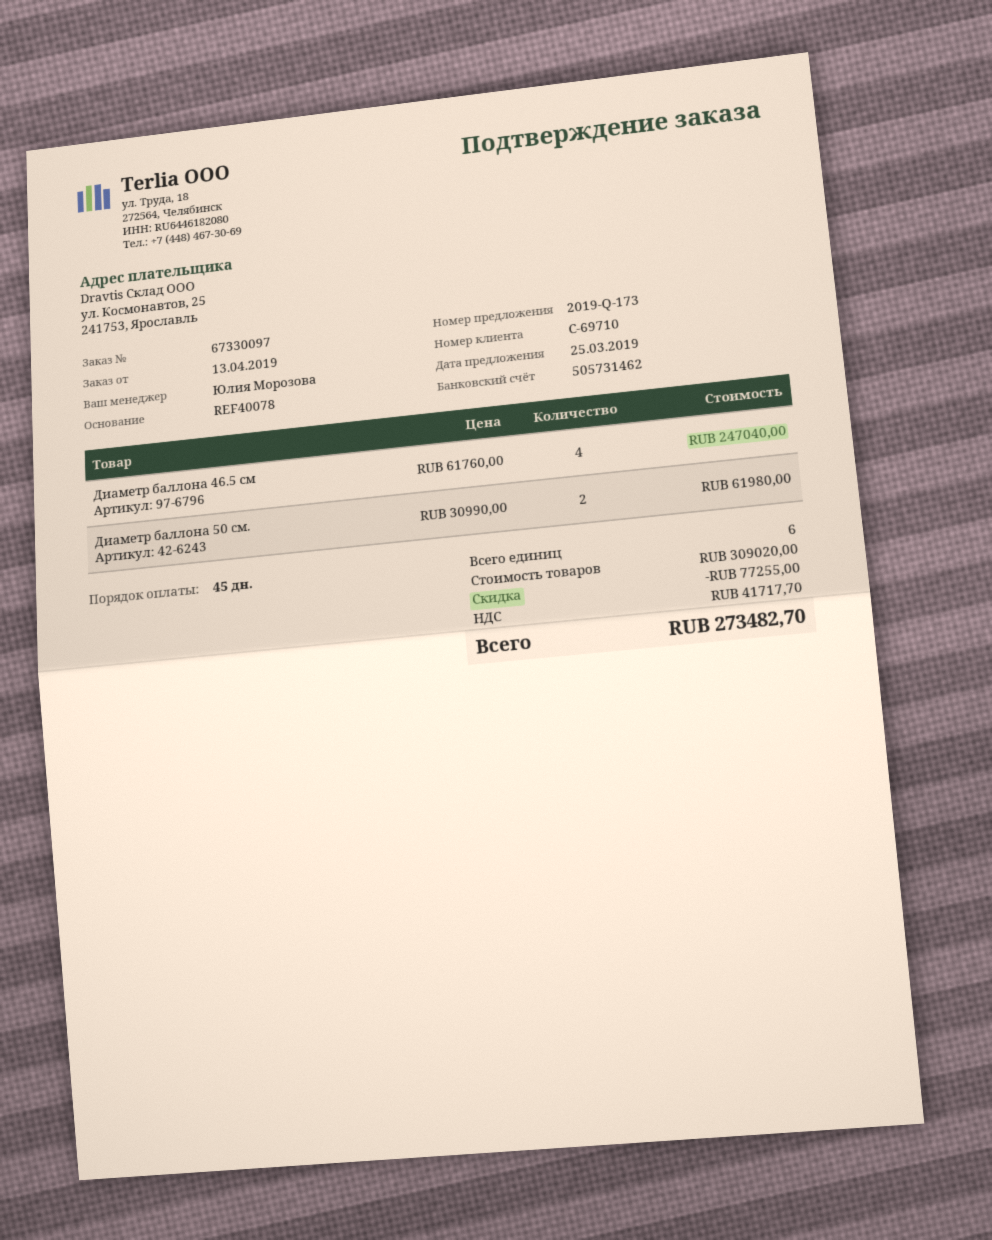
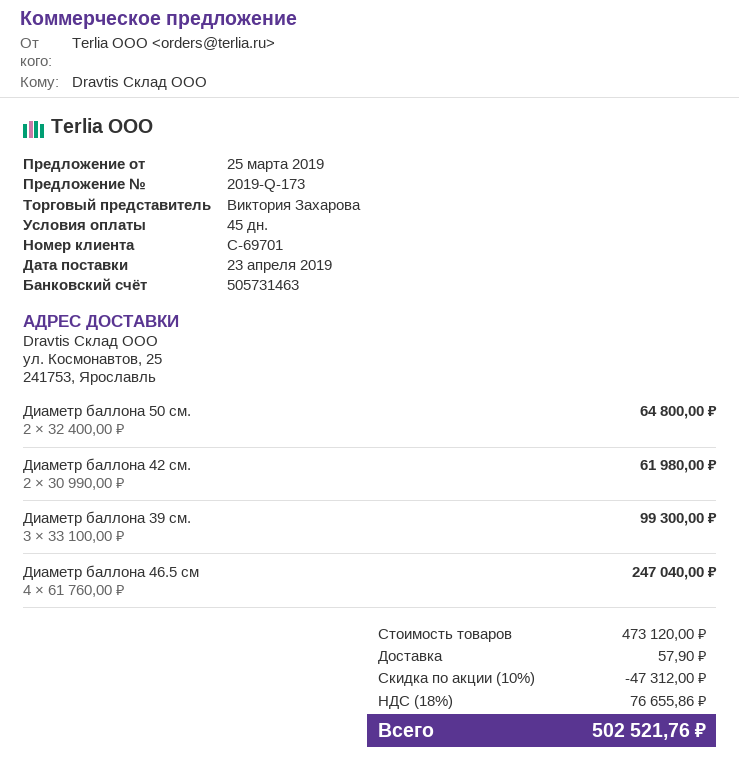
customer number: C-69710 -> C-69701
sales rep: Юлия Морозова -> Виктория Захарова
bank account: 505731462 -> 505731463
Диаметр баллона 50 см.: 2 x 30990.00 = 61980.00 -> 2 x 32400.00 = 64800.00
Диаметр баллона 42 см.: none -> 2 x 30990.00 = 61980.00
Диаметр баллона 39 см.: none -> 3 x 33100.00 = 99300.00
subtotal: 309020.00 -> 473120.00
discount: 77255.00 -> 47312.00
shipping: none -> 57.90
tax: 41717.70 -> 76655.86
total: 273482.70 -> 502521.76

